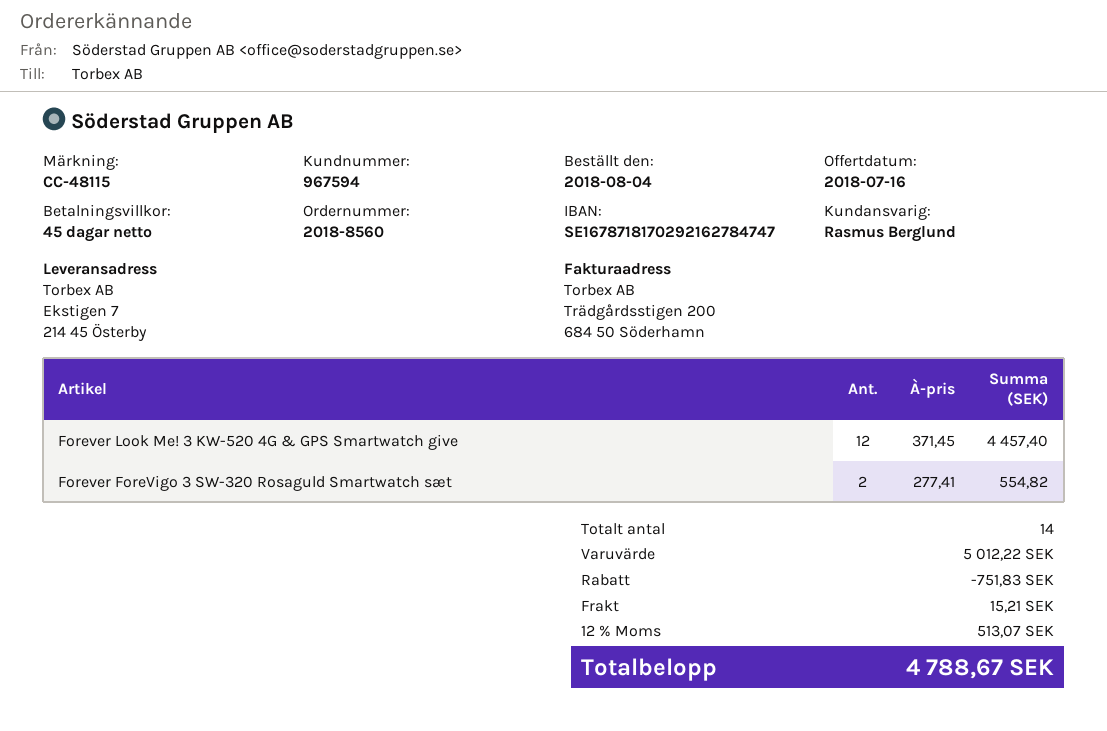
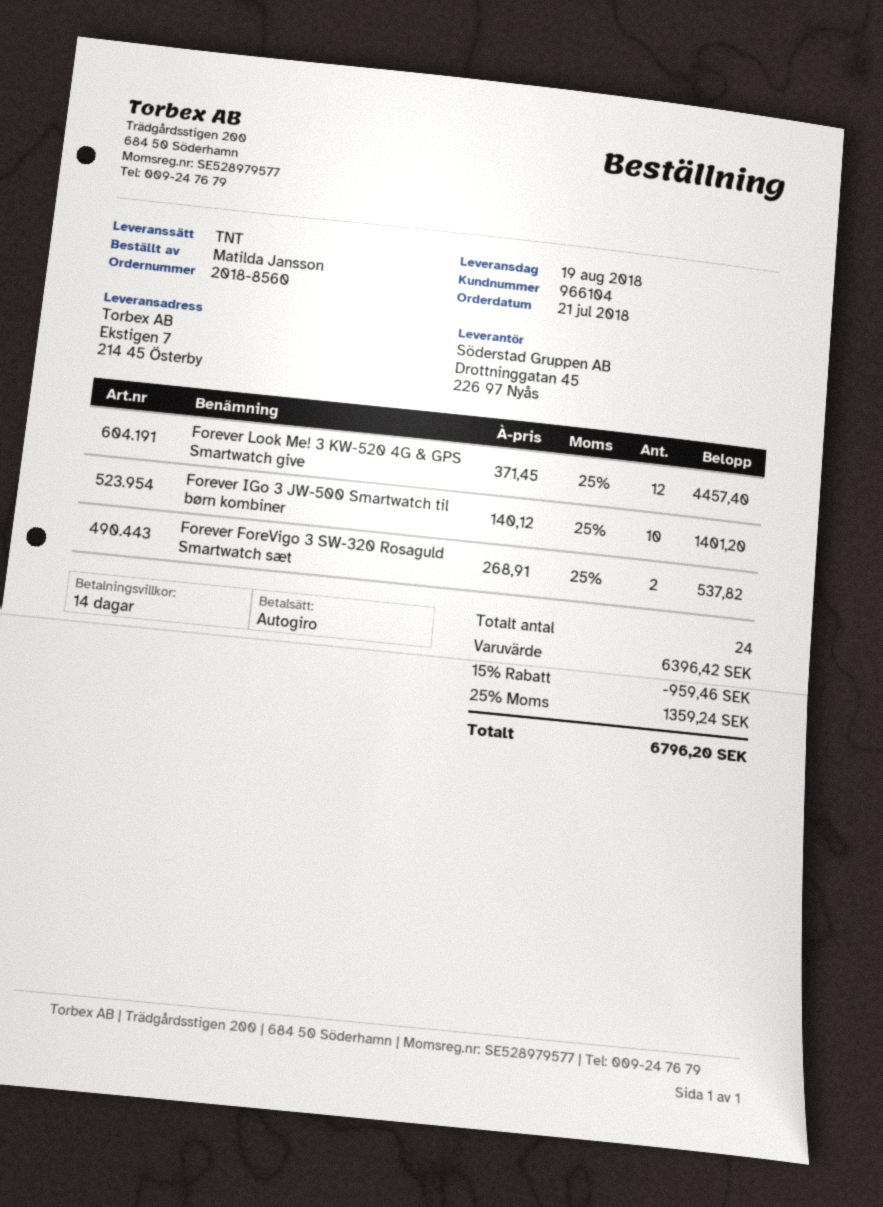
order date: 2018-08-04 -> 2018-07-21
payment terms: 45 days -> 14 days
customer number: 967594 -> 966104
Forever ForeVigo 3 SW-320 Rosaguld Smartwatch sæt: 2 x 277.41 = 554.82 -> 2 x 268.91 = 537.82
Forever IGo 3 JW-500 Smartwatch til børn kombiner: none -> 10 x 140.12 = 1401.20
total quantity: 14 -> 24
subtotal: 5012.22 -> 6396.42
discount: 751.83 -> 959.46
shipping: 15.21 -> none
tax: 12% = 513.07 -> 25% = 1359.24
total: 4788.67 -> 6796.20

